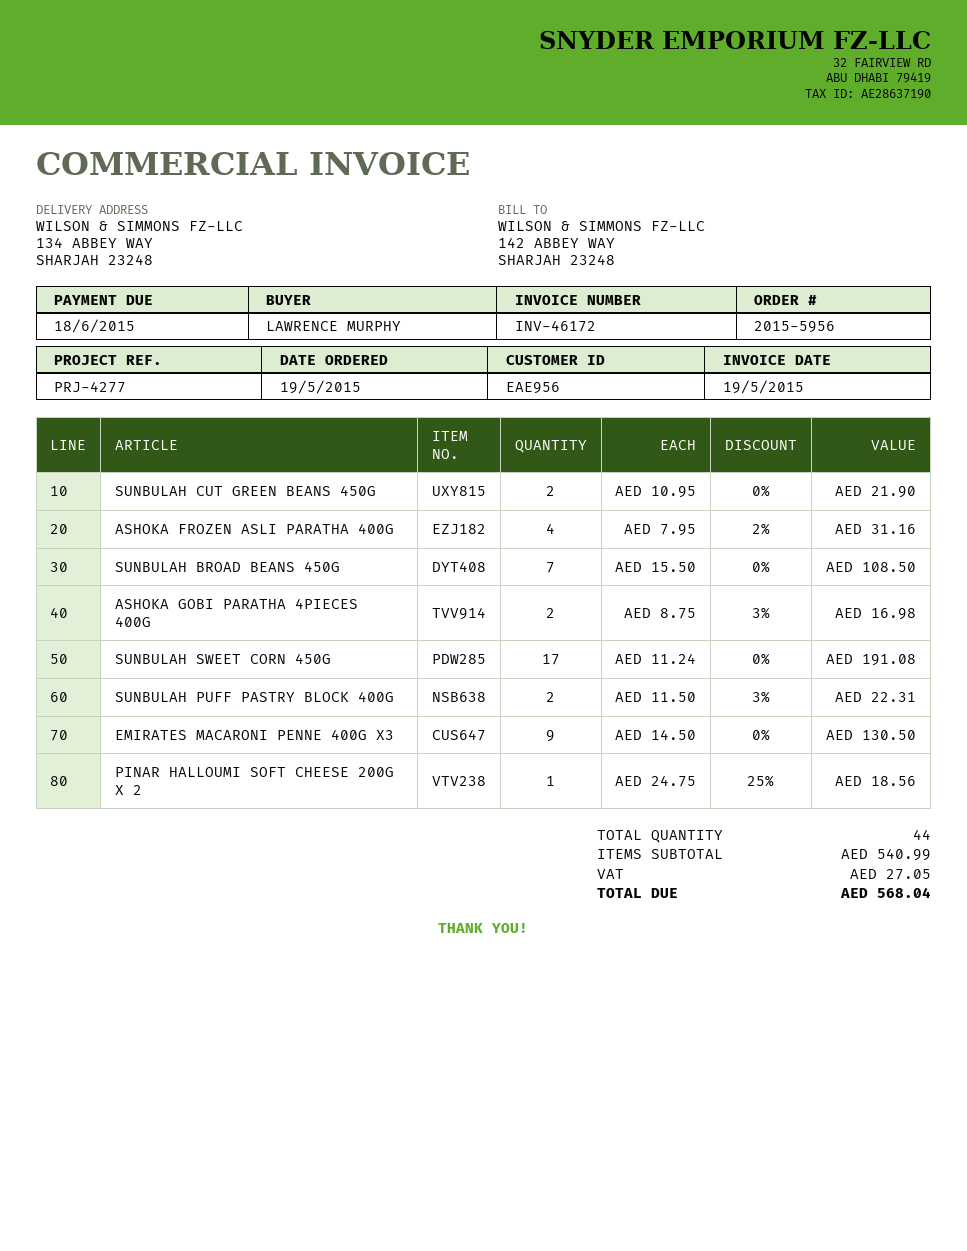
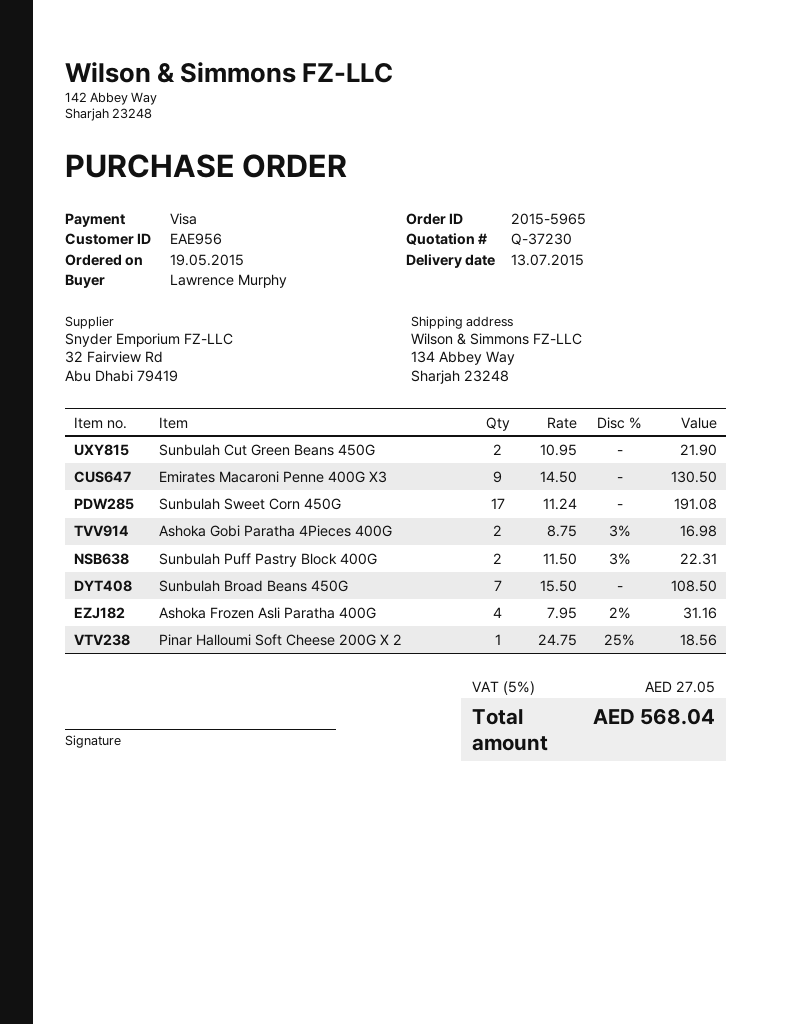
order number: 2015-5956 -> 2015-5965

